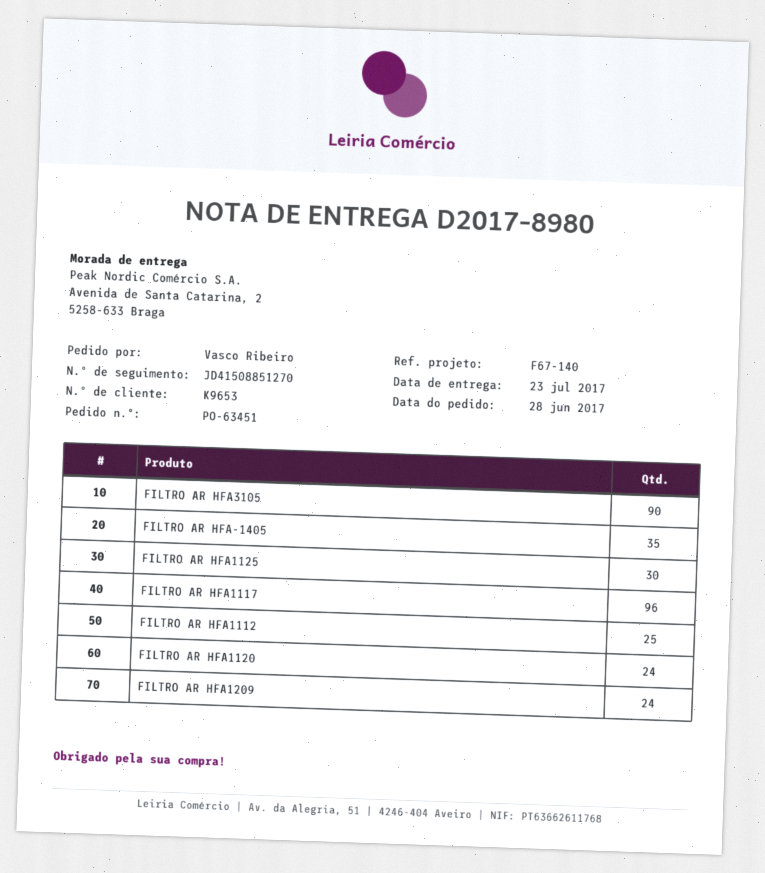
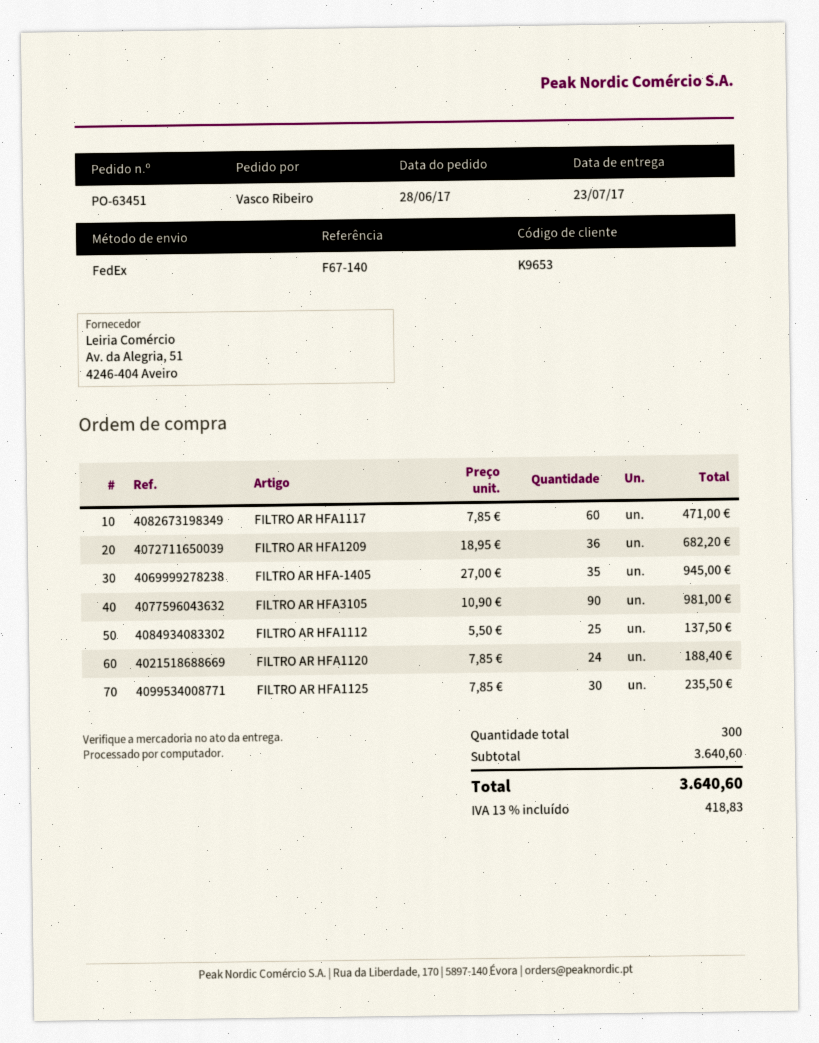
FILTRO AR HFA1117: 96 -> 60
FILTRO AR HFA1209: 24 -> 36

